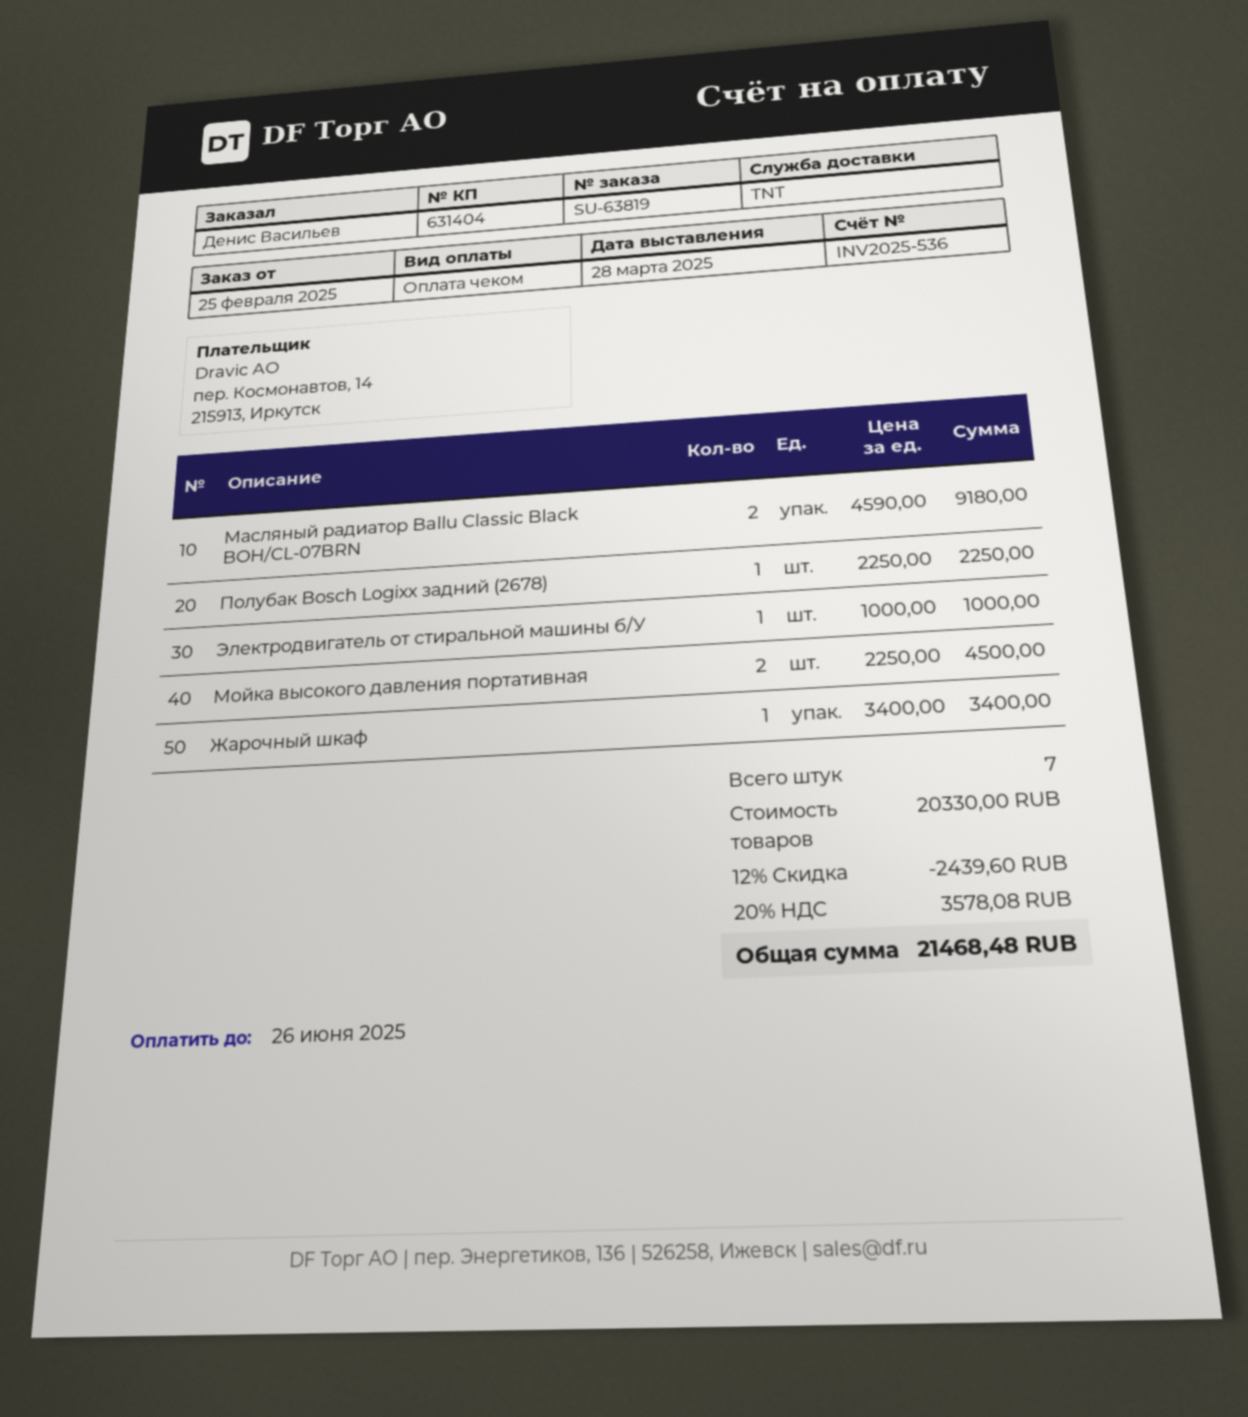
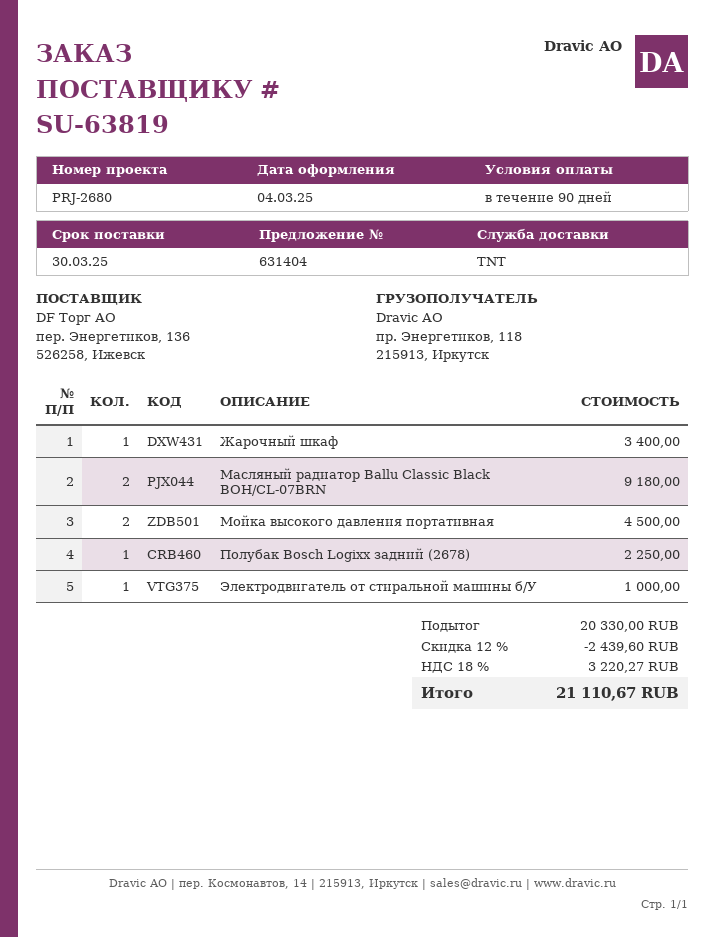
order date: 2025-02-25 -> 2025-03-04
tax: 20% = 3578.08 -> 18% = 3220.27
total: 21468.48 -> 21110.67

